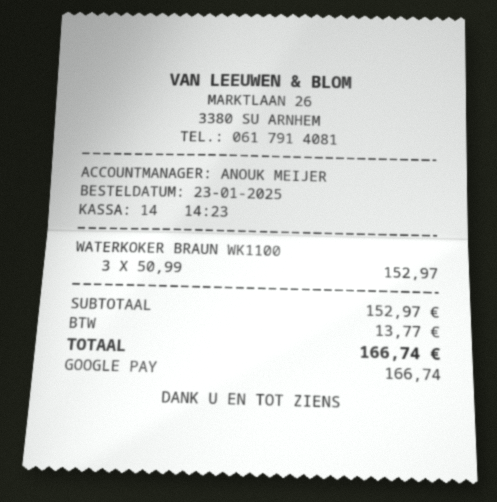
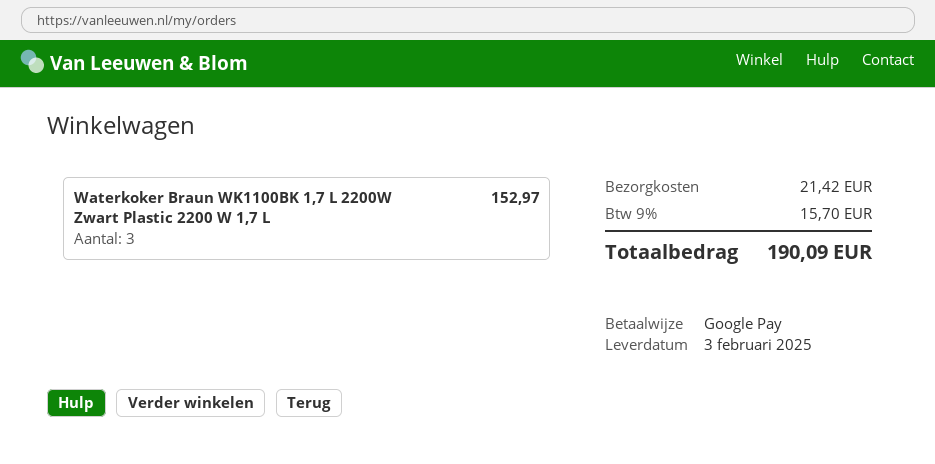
shipping: none -> 21.42
tax: 13.77 -> 15.70
total: 166.74 -> 190.09

